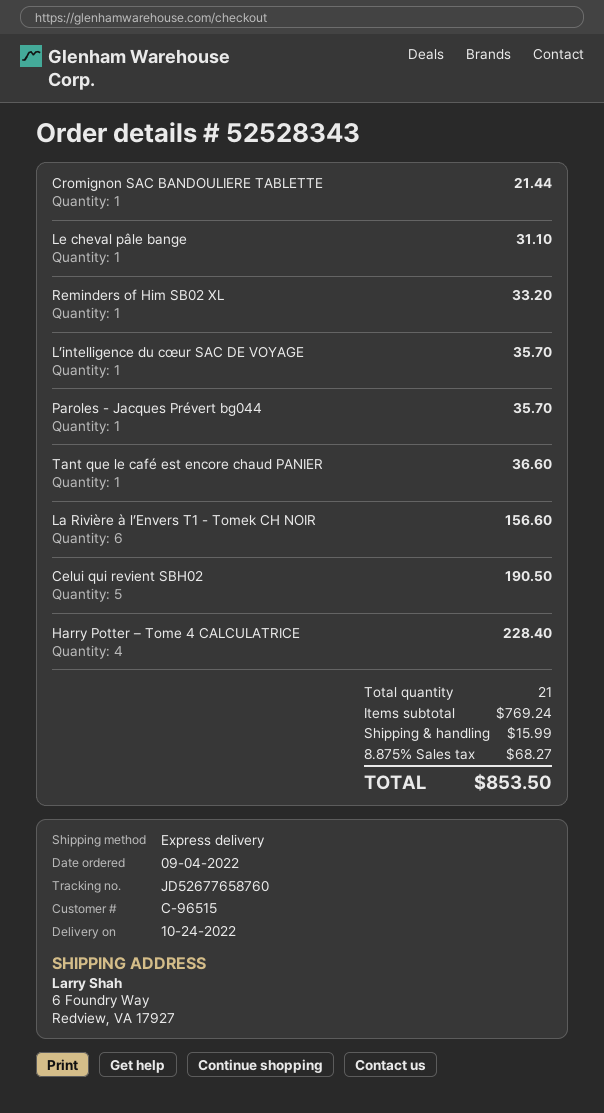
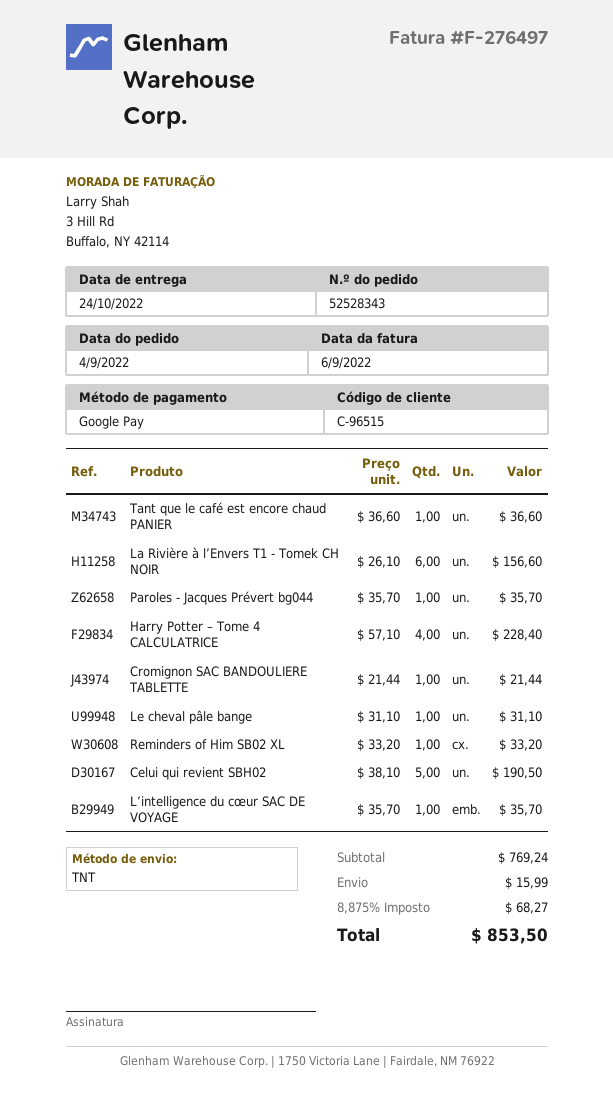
shipping method: express -> TNT

